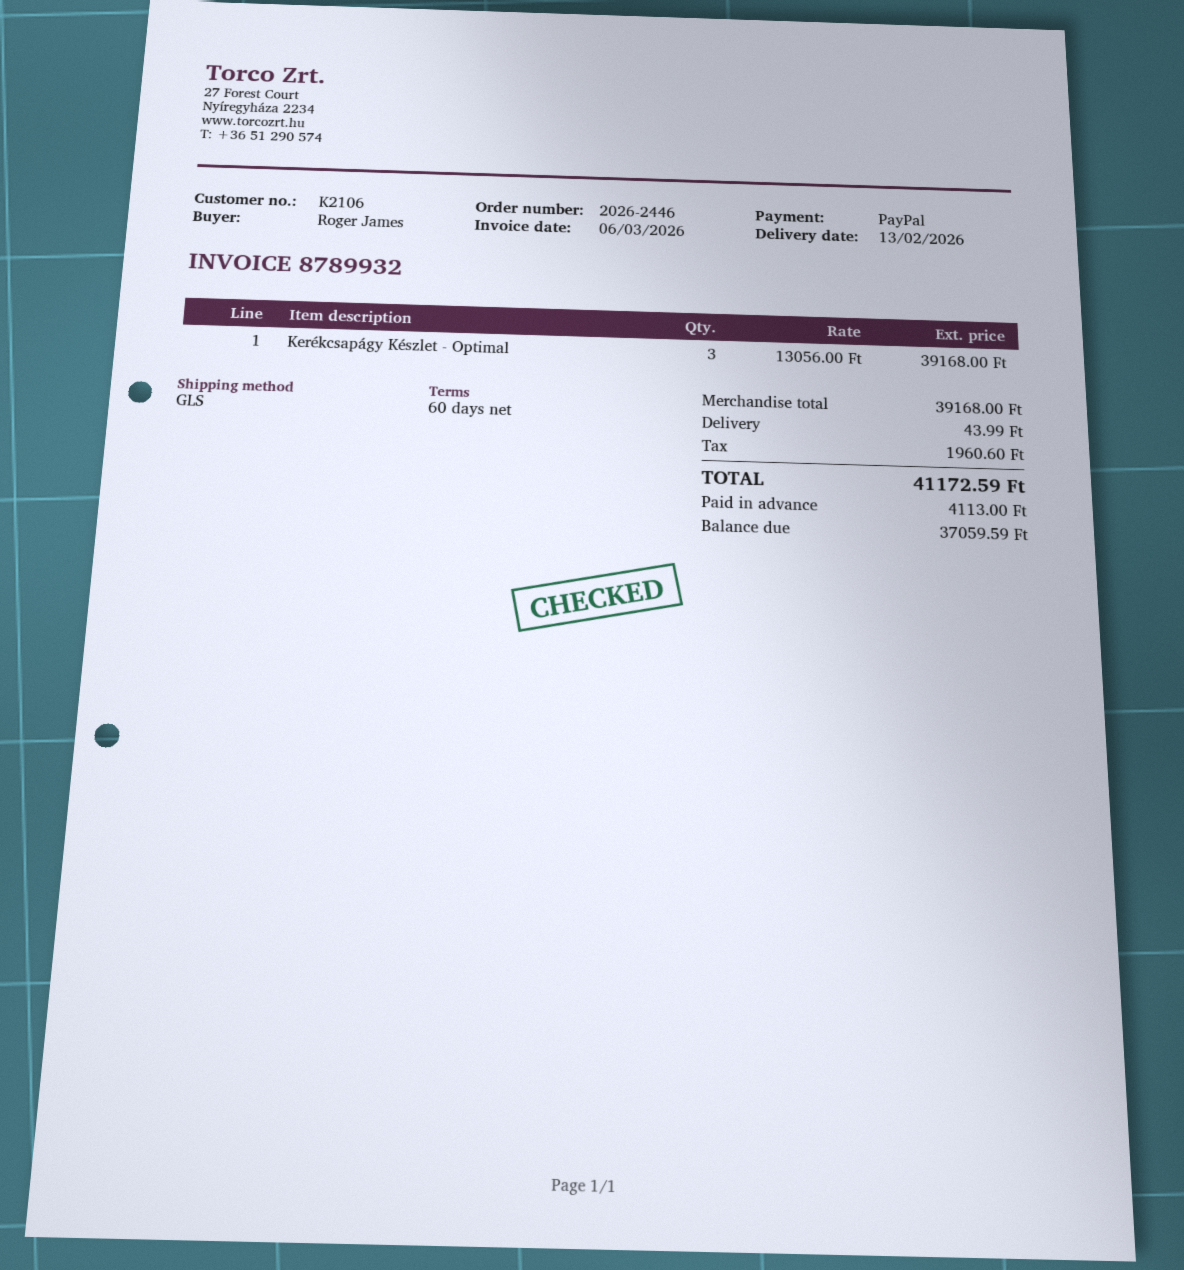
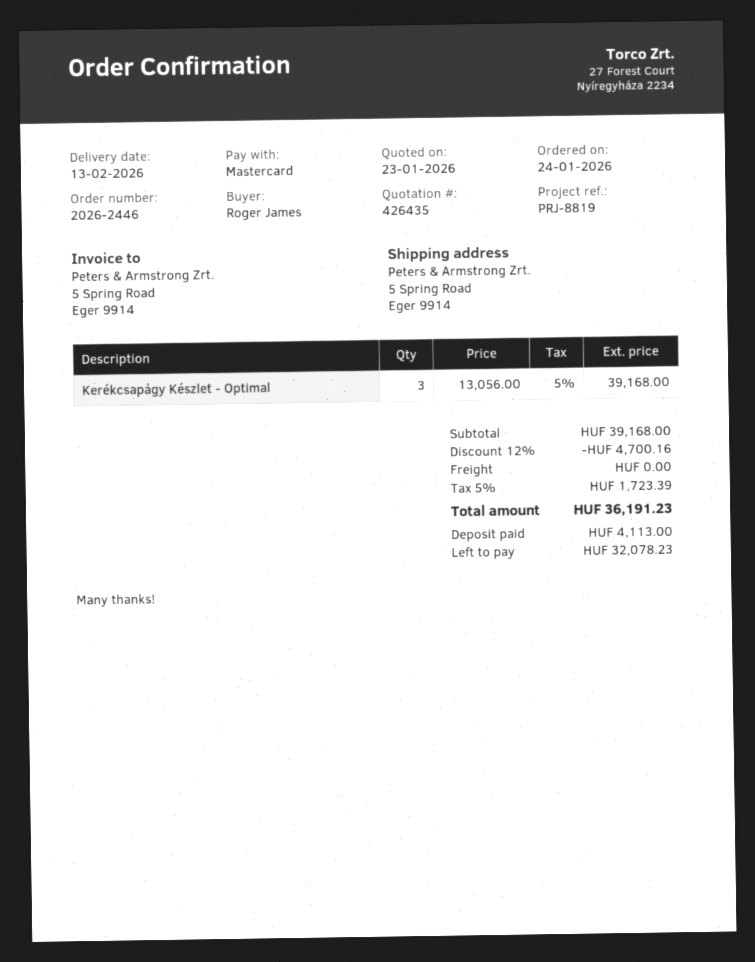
payment method: PayPal -> Mastercard
discount: none -> 12% = 4700.16
shipping: 43.99 -> 0.00
tax: 1960.60 -> 1723.39
total: 41172.59 -> 36191.23
balance: 37059.59 -> 32078.23

